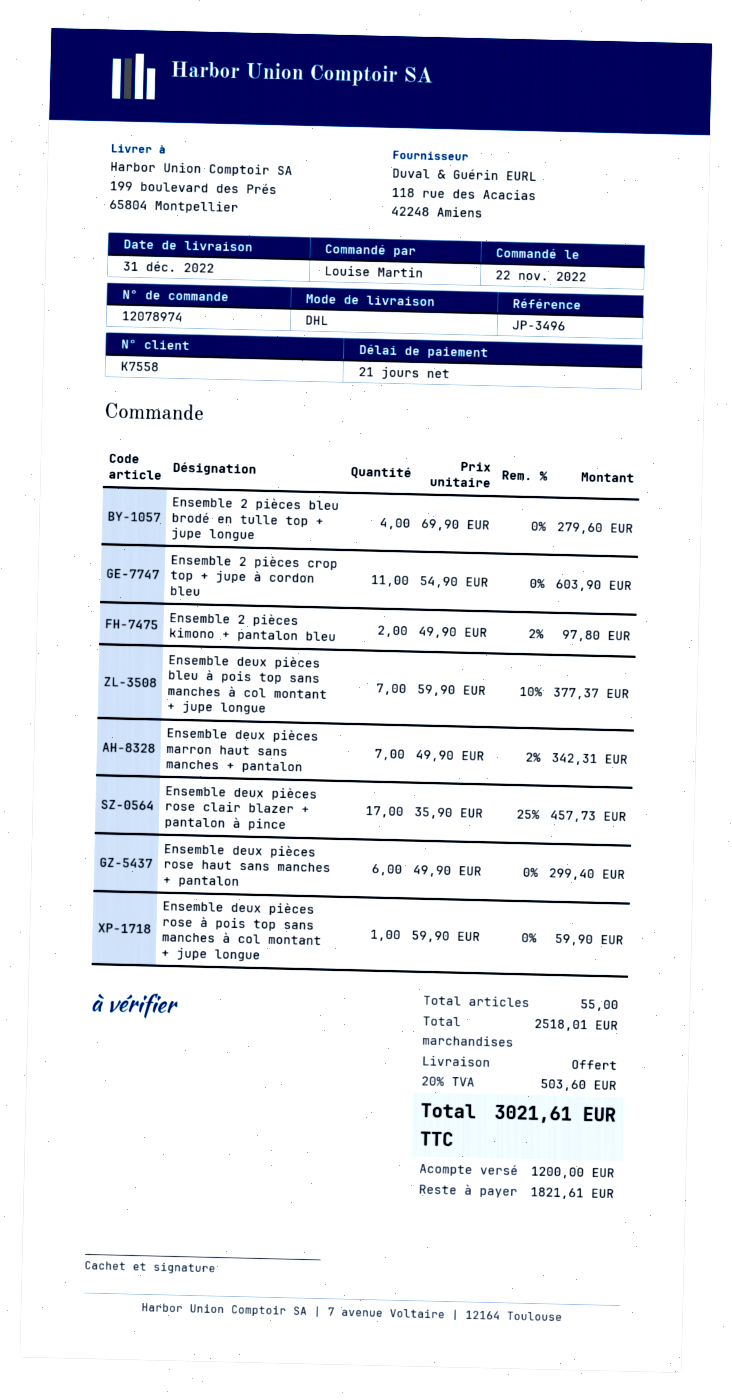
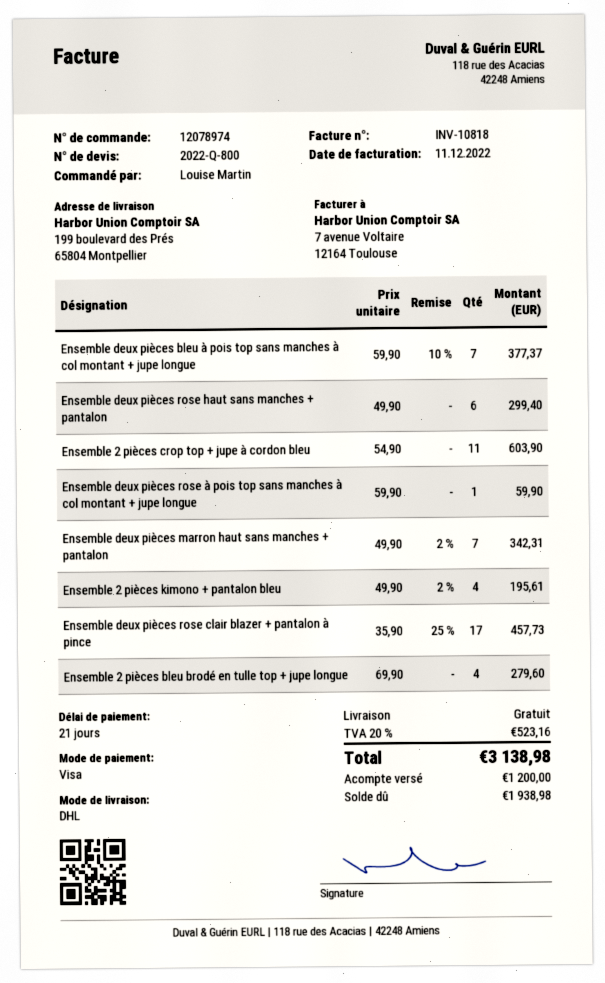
Ensemble 2 pièces kimono + pantalon bleu: 2 x 49.90 - 2% = 97.80 -> 4 x 49.90 - 2% = 195.61
tax: 20% = 503.60 -> 20% = 523.16
total: 3021.61 -> 3138.98
balance: 1821.61 -> 1938.98

